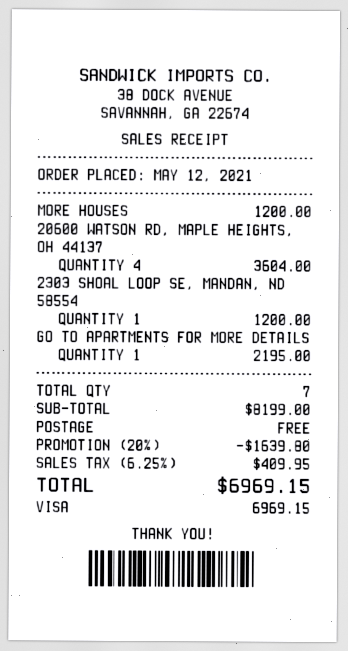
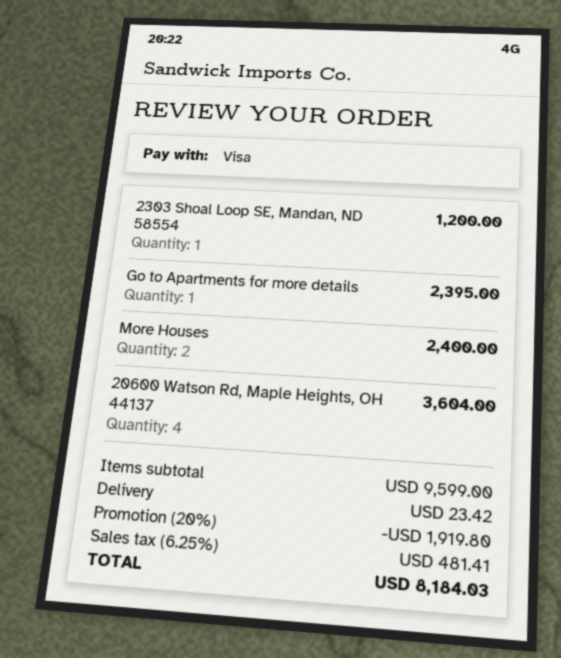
MORE HOUSES: 1 for 1200.00 -> 2 for 2400.00
GO TO APARTMENTS FOR MORE DETAILS: 1 for 2195.00 -> 1 for 2395.00
subtotal: 8199.00 -> 9599.00
discount: 20% = 1639.80 -> 20% = 1919.80
shipping: 0.00 -> 23.42
tax: 6.25% = 409.95 -> 6.25% = 481.41
total: 6969.15 -> 8184.03

